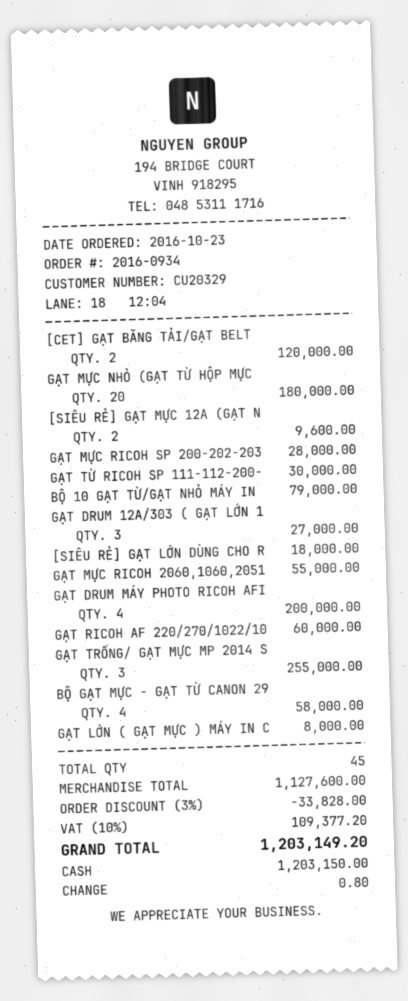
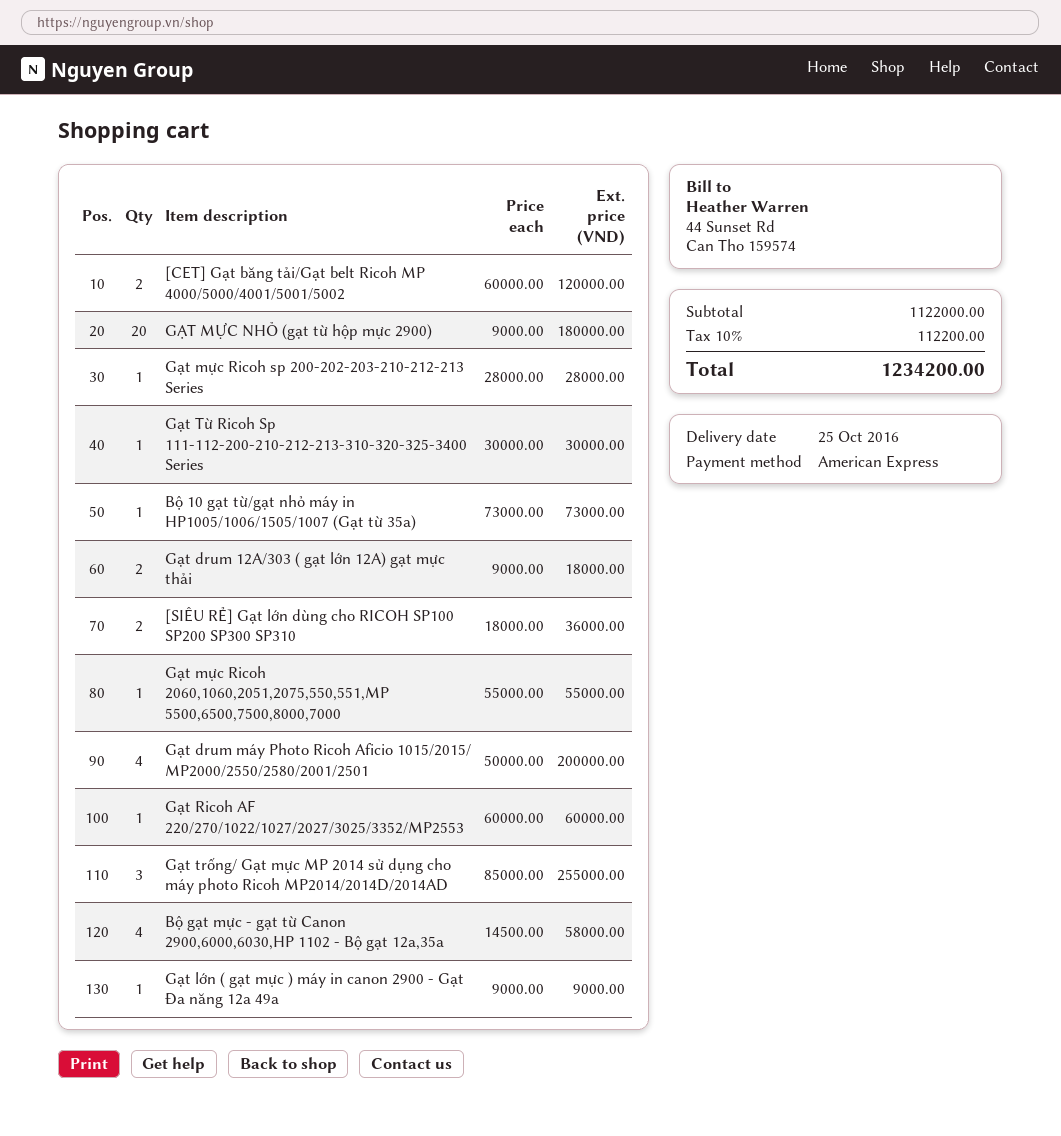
payment method: cash -> American Express
[SIÊU RẺ] GẠT MỰC 12A (GẠT N: 2 for 9600.00 -> none
BỘ 10 GẠT TỪ/GẠT NHỎ MÁY IN: 1 for 79000.00 -> 1 for 73000.00
GẠT DRUM 12A/303 ( GẠT LỚN 1: 3 for 27000.00 -> 2 for 18000.00
[SIÊU RẺ] GẠT LỚN DÙNG CHO R: 1 for 18000.00 -> 2 for 36000.00
GẠT LỚN ( GẠT MỰC ) MÁY IN C: 1 for 8000.00 -> 1 for 9000.00
subtotal: 1127600.00 -> 1122000.00
discount: 3% = 33828.00 -> none
tax: 10% = 109377.20 -> 10% = 112200.00
total: 1203149.20 -> 1234200.00

